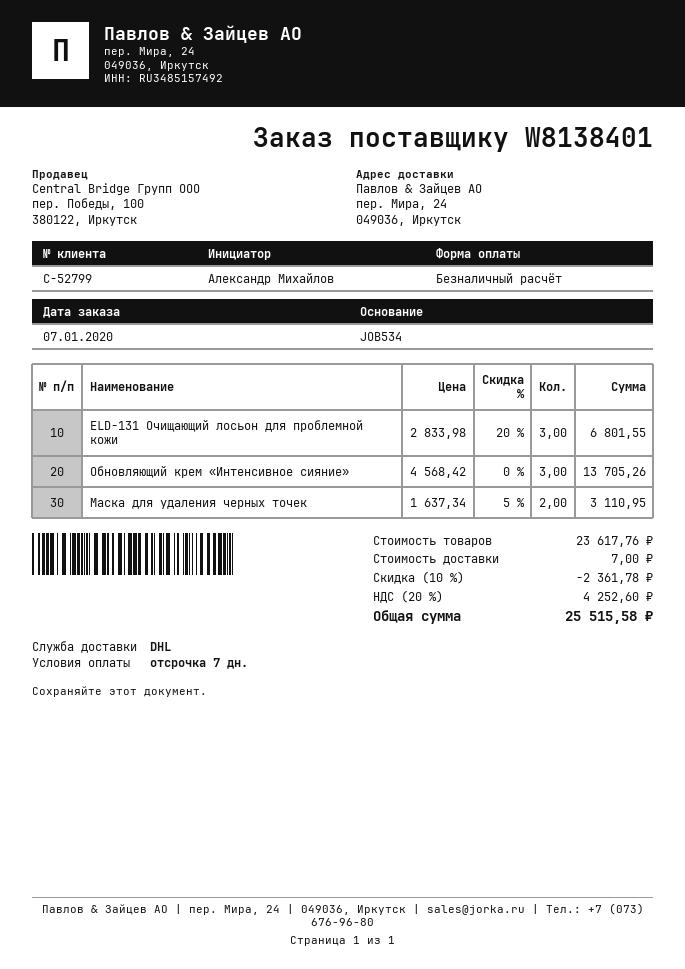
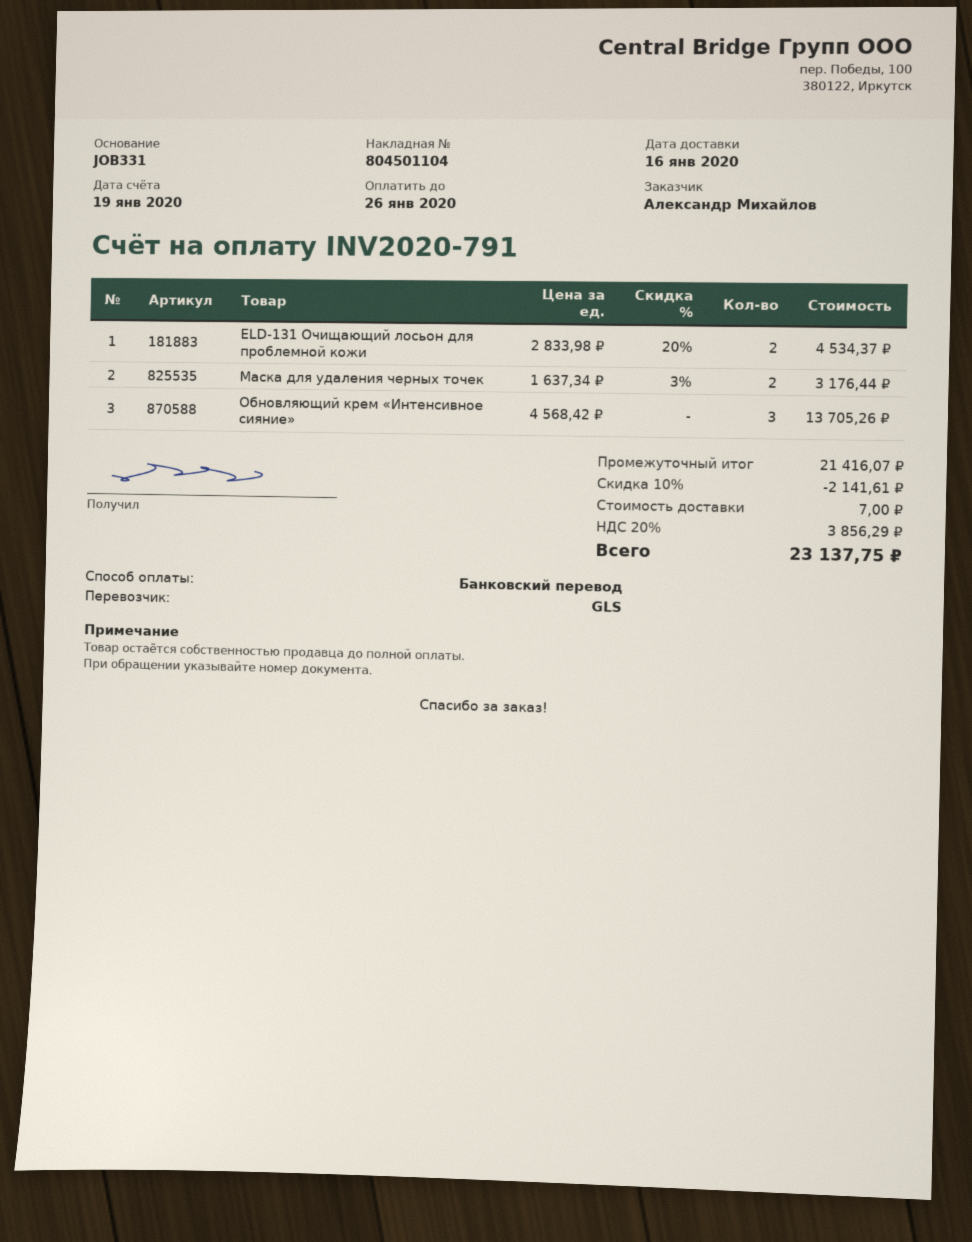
reference: JOB534 -> JOB331
shipping method: DHL -> GLS
ELD-131 Очищающий лосьон для проблемной кожи: 3 x 2833.98 - 20% = 6801.55 -> 2 x 2833.98 - 20% = 4534.37
Маска для удаления черных точек: 2 x 1637.34 - 5% = 3110.95 -> 2 x 1637.34 - 3% = 3176.44
subtotal: 23617.76 -> 21416.07
discount: 10% = 2361.78 -> 10% = 2141.61
tax: 20% = 4252.60 -> 20% = 3856.29
total: 25515.58 -> 23137.75

